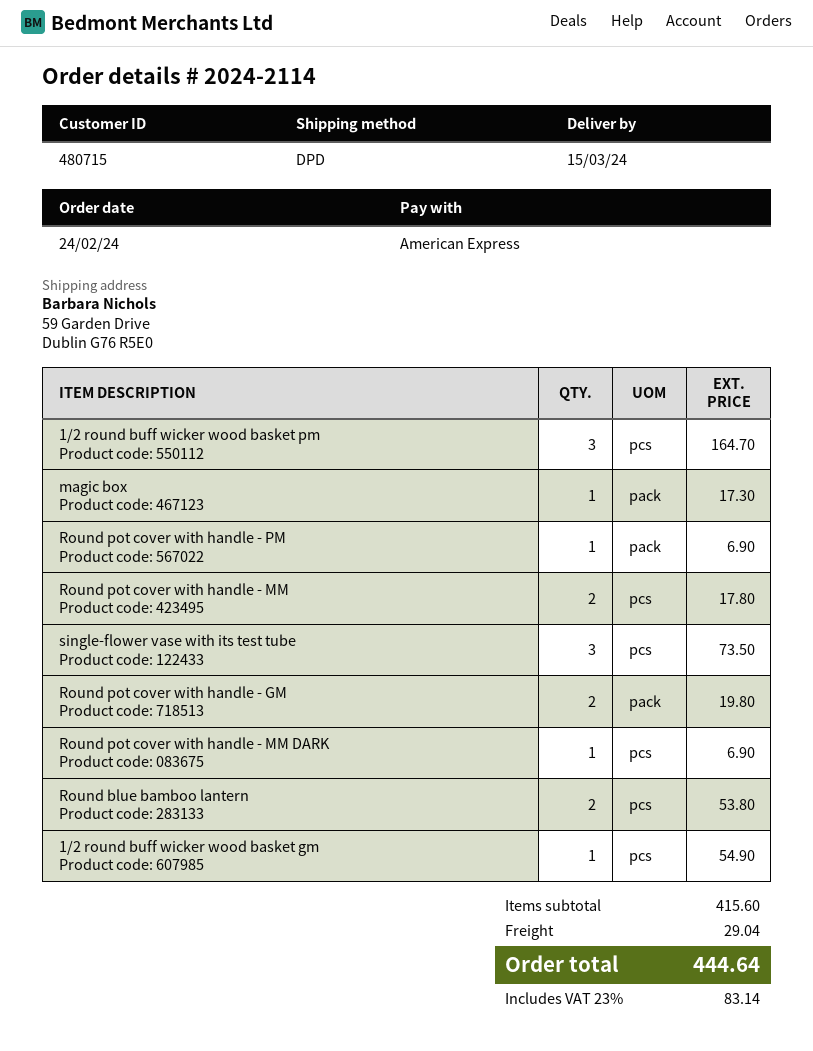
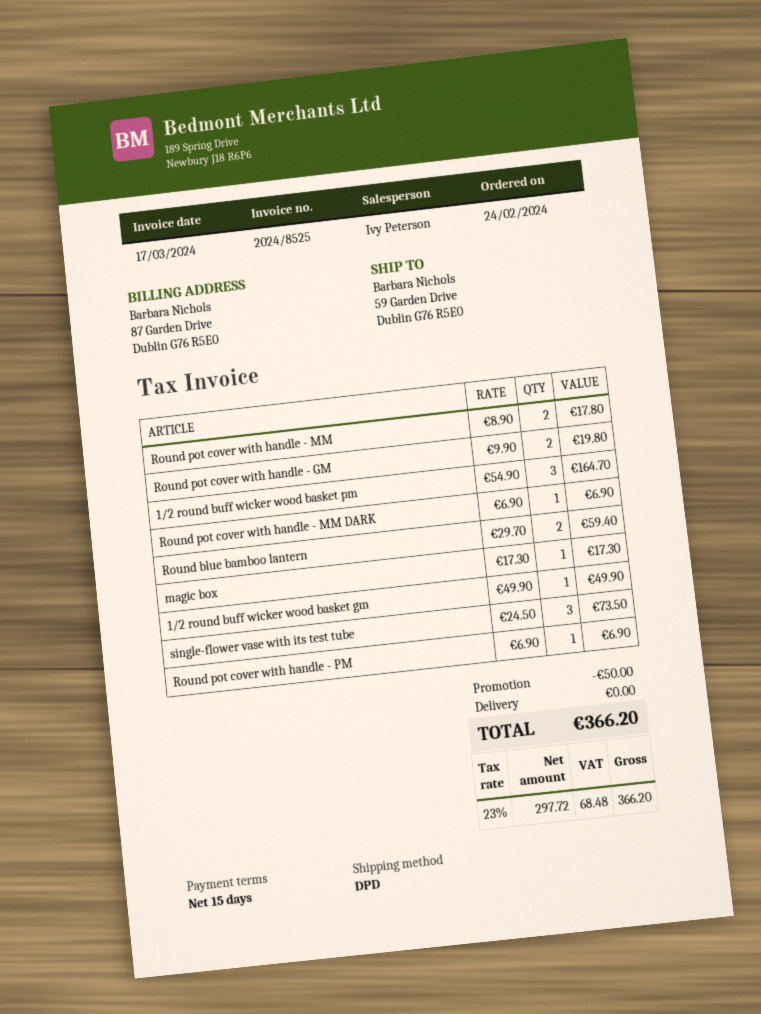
Round blue bamboo lantern: 2 for 53.80 -> 2 for 59.40
1/2 round buff wicker wood basket gm: 1 for 54.90 -> 1 for 49.90
discount: none -> 50.00
shipping: 29.04 -> 0.00
tax: 23% = 83.14 -> 23% = 68.48
total: 444.64 -> 366.20

